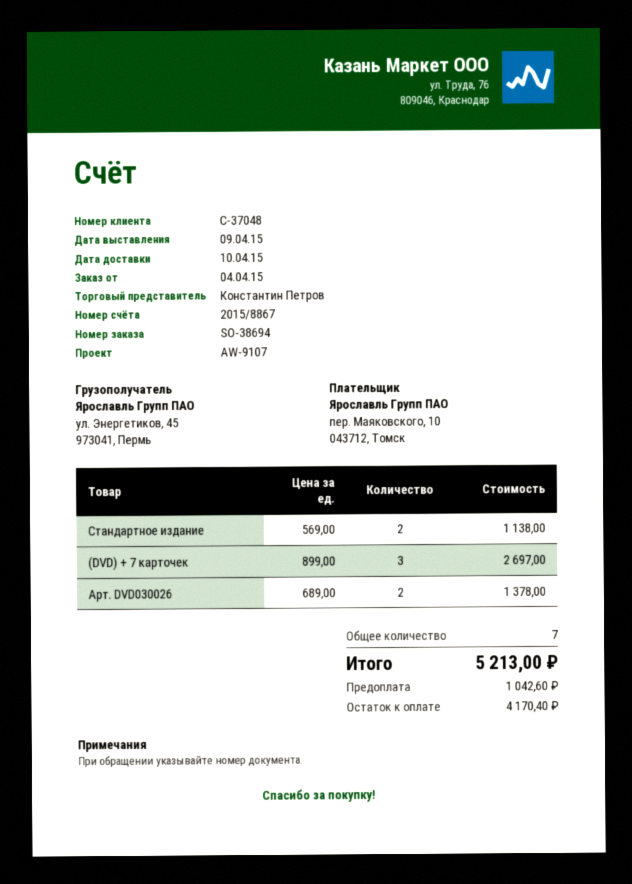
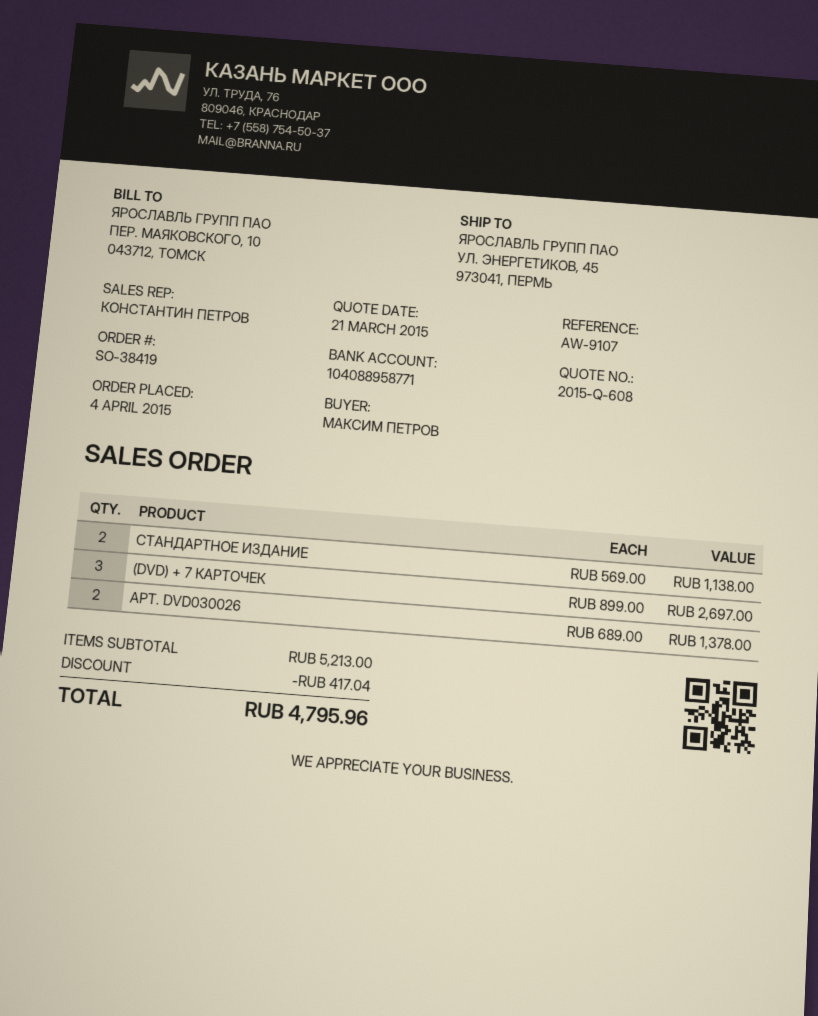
order number: SO-38694 -> SO-38419
discount: none -> 417.04
total: 5213.00 -> 4795.96

